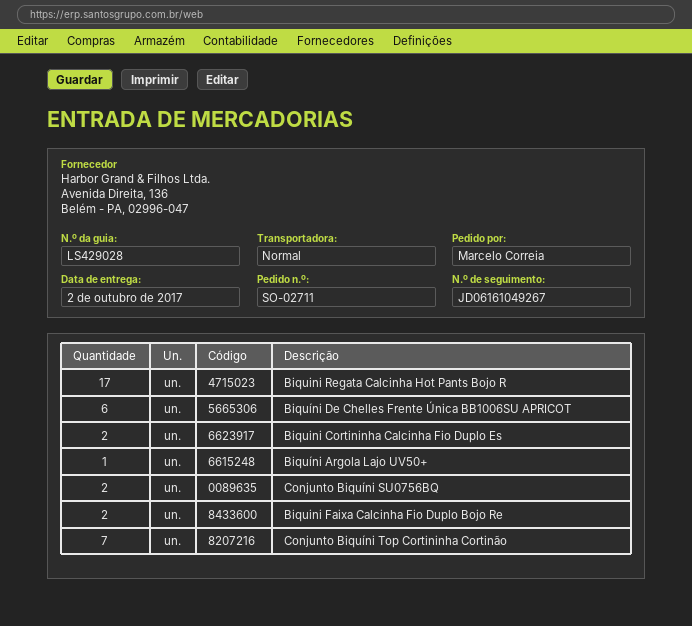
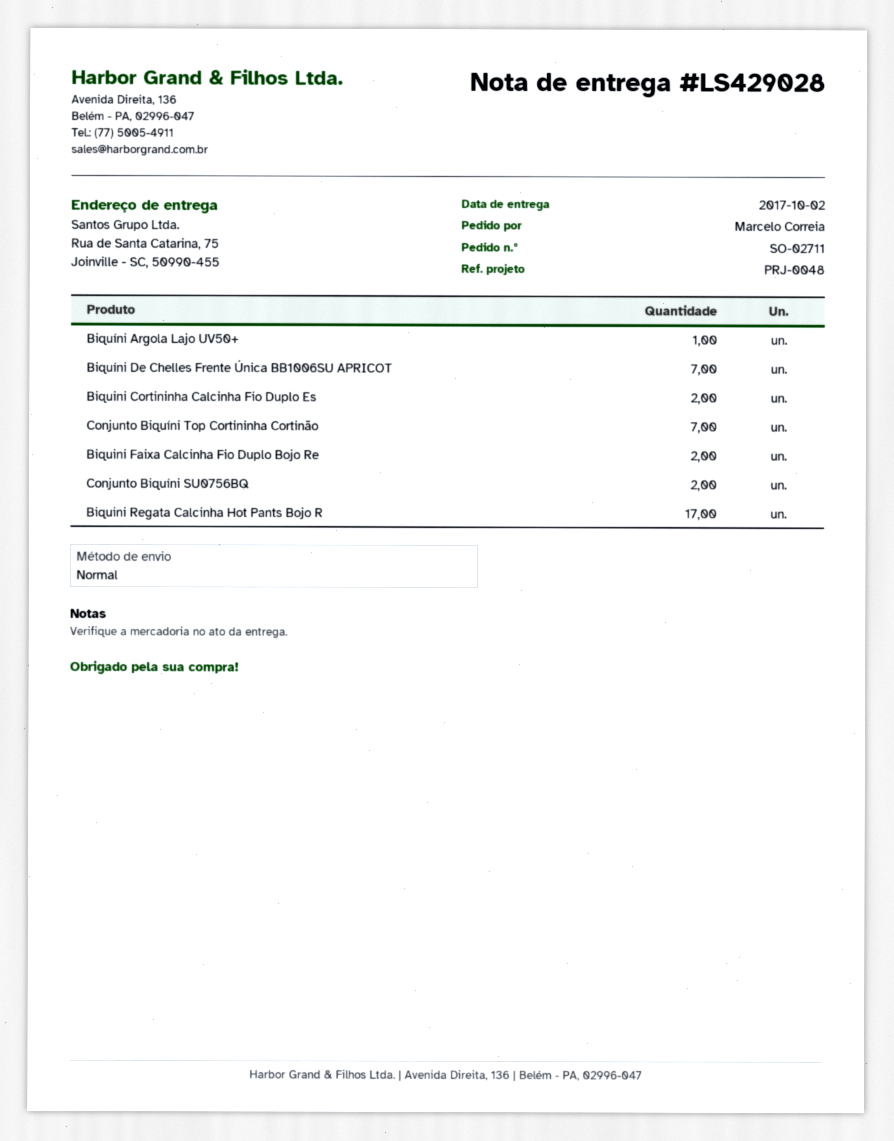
Biquíni De Chelles Frente Única BB1006SU APRICOT: 6 -> 7

